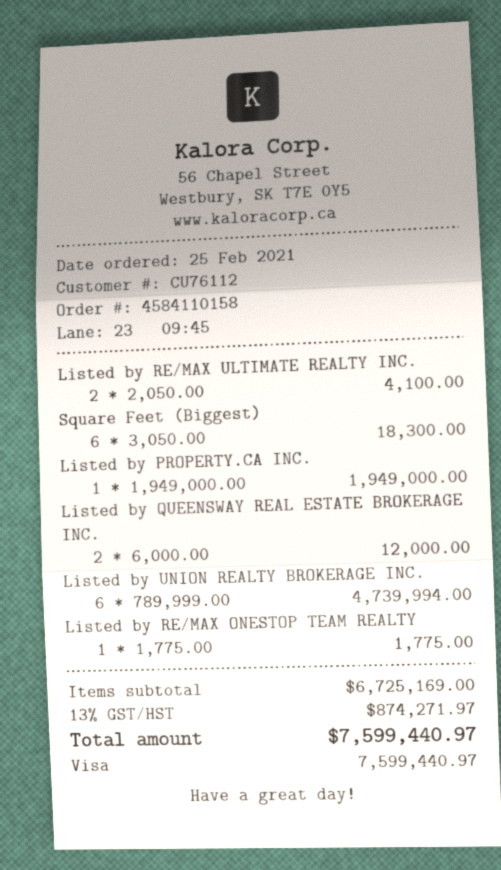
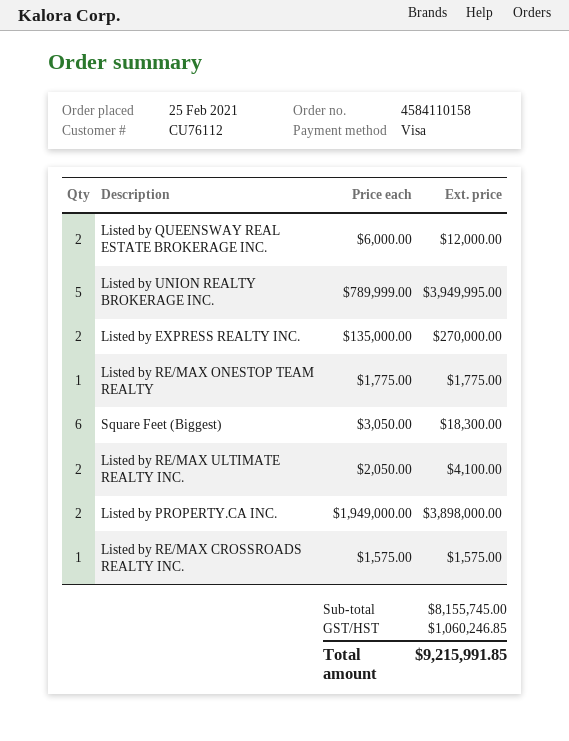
Listed by PROPERTY.CA INC.: 1 x 1949000.00 = 1949000.00 -> 2 x 1949000.00 = 3898000.00
Listed by UNION REALTY BROKERAGE INC.: 6 x 789999.00 = 4739994.00 -> 5 x 789999.00 = 3949995.00
Listed by EXPRESS REALTY INC.: none -> 2 x 135000.00 = 270000.00
Listed by RE/MAX CROSSROADS REALTY INC.: none -> 1 x 1575.00 = 1575.00
subtotal: 6725169.00 -> 8155745.00
tax: 874271.97 -> 1060246.85
total: 7599440.97 -> 9215991.85

